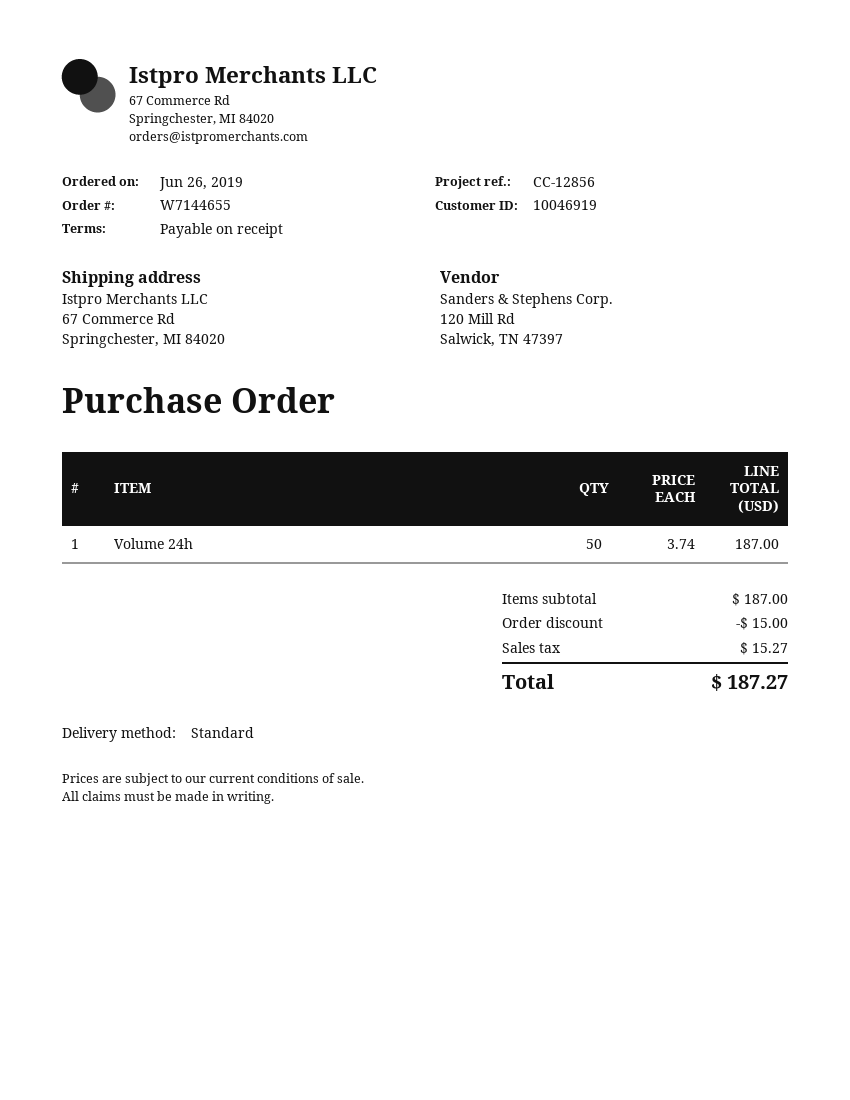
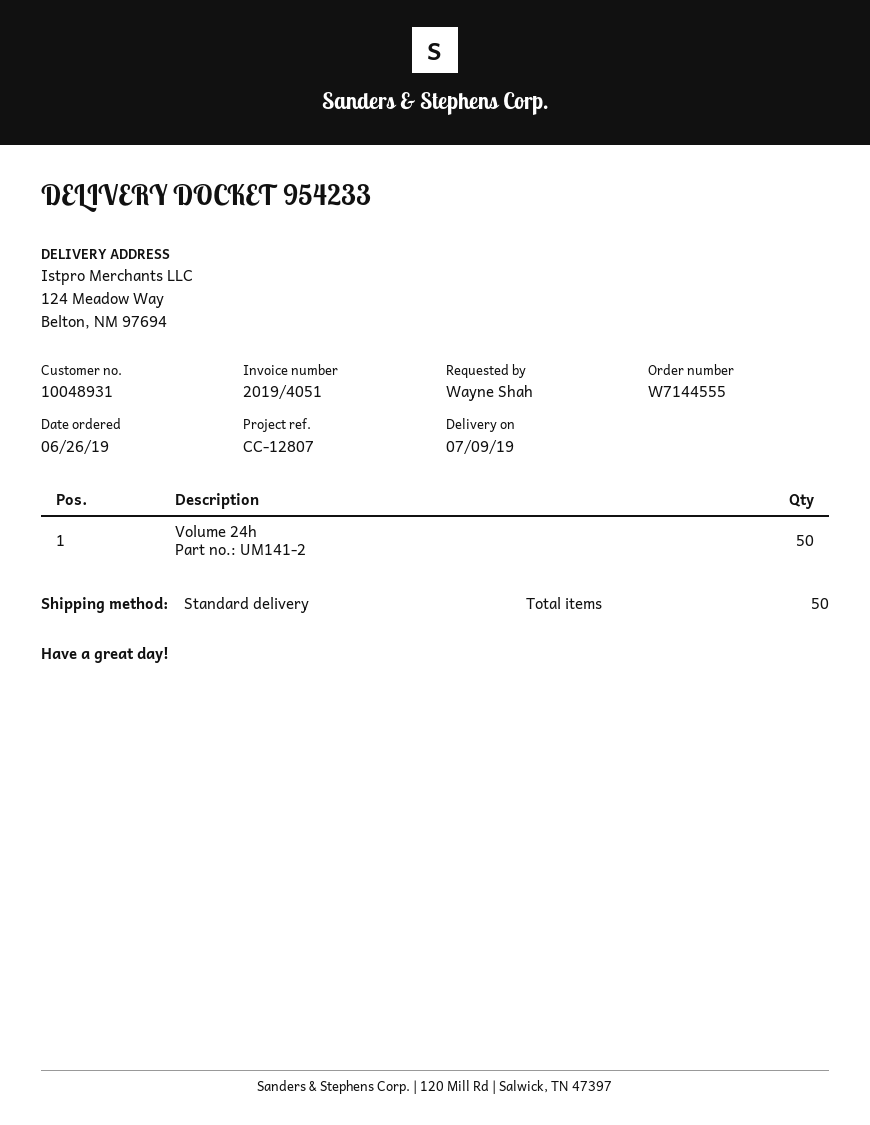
order number: W7144655 -> W7144555
customer number: 10046919 -> 10048931
reference: CC-12856 -> CC-12807
ship to: 67 Commerce Rd, Springchester, MI 84020 -> 124 Meadow Way, Belton, NM 97694

